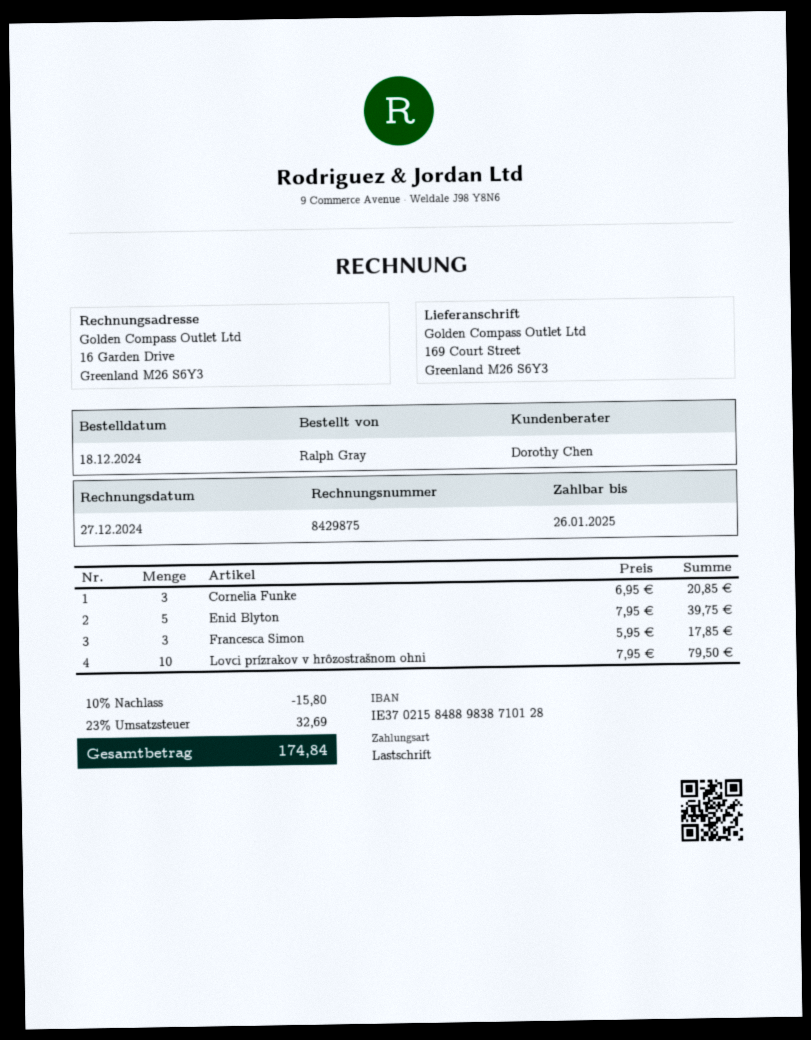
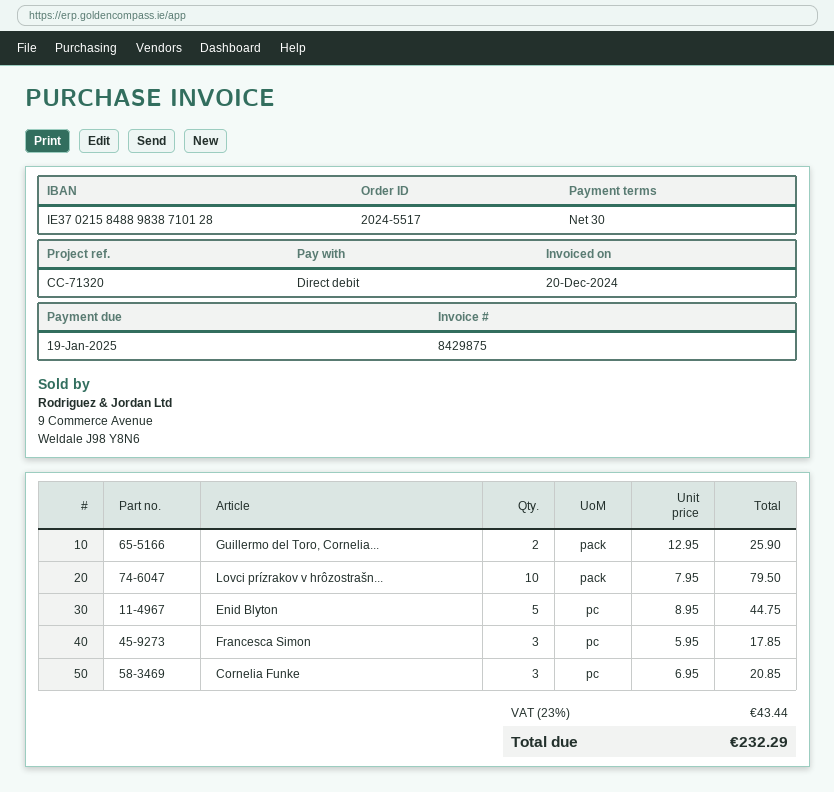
invoice date: 2024-12-27 -> 2024-12-20
due date: 2025-01-26 -> 2025-01-19
Enid Blyton: 5 x 7.95 = 39.75 -> 5 x 8.95 = 44.75
Guillermo del Toro, Cornelia...: none -> 2 x 12.95 = 25.90
discount: 10% = 15.80 -> none
tax: 23% = 32.69 -> 23% = 43.44
total: 174.84 -> 232.29

